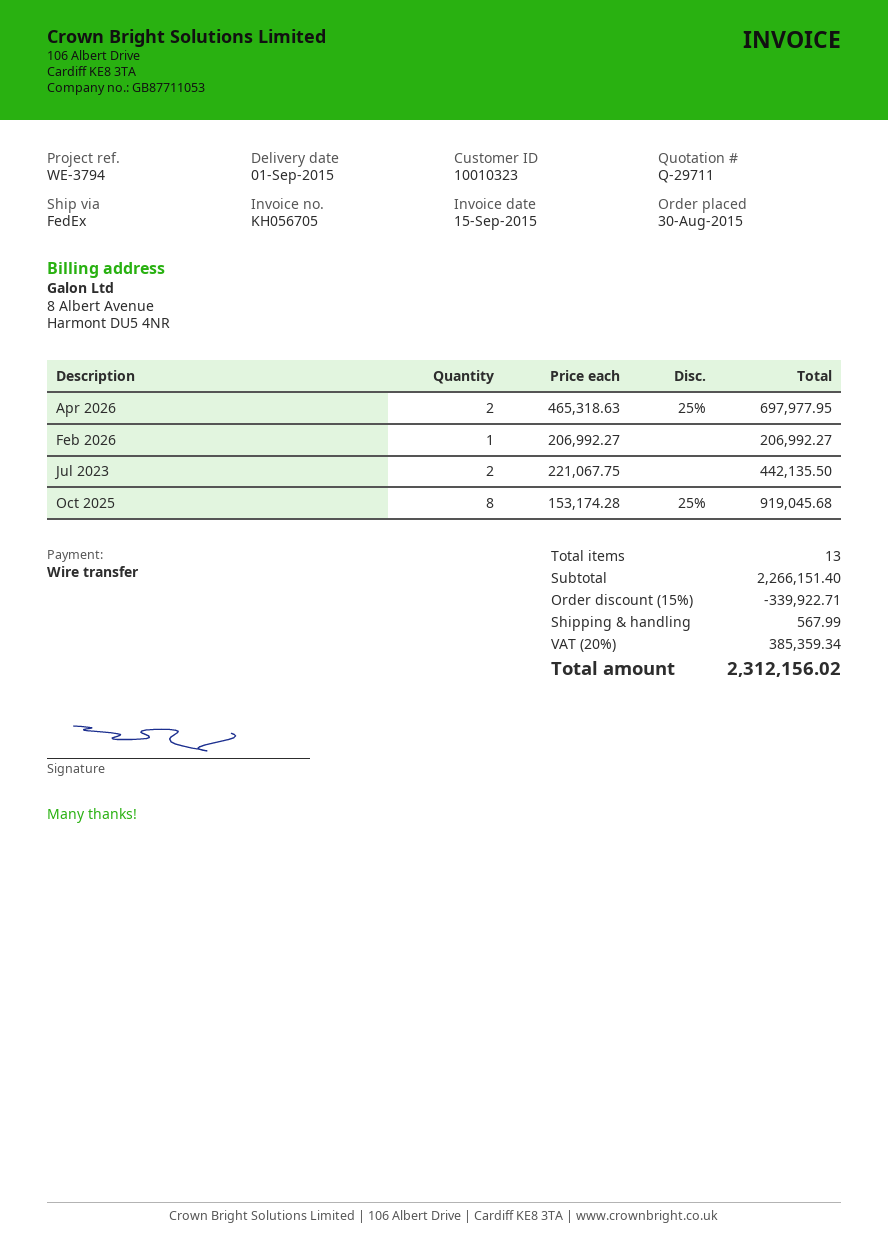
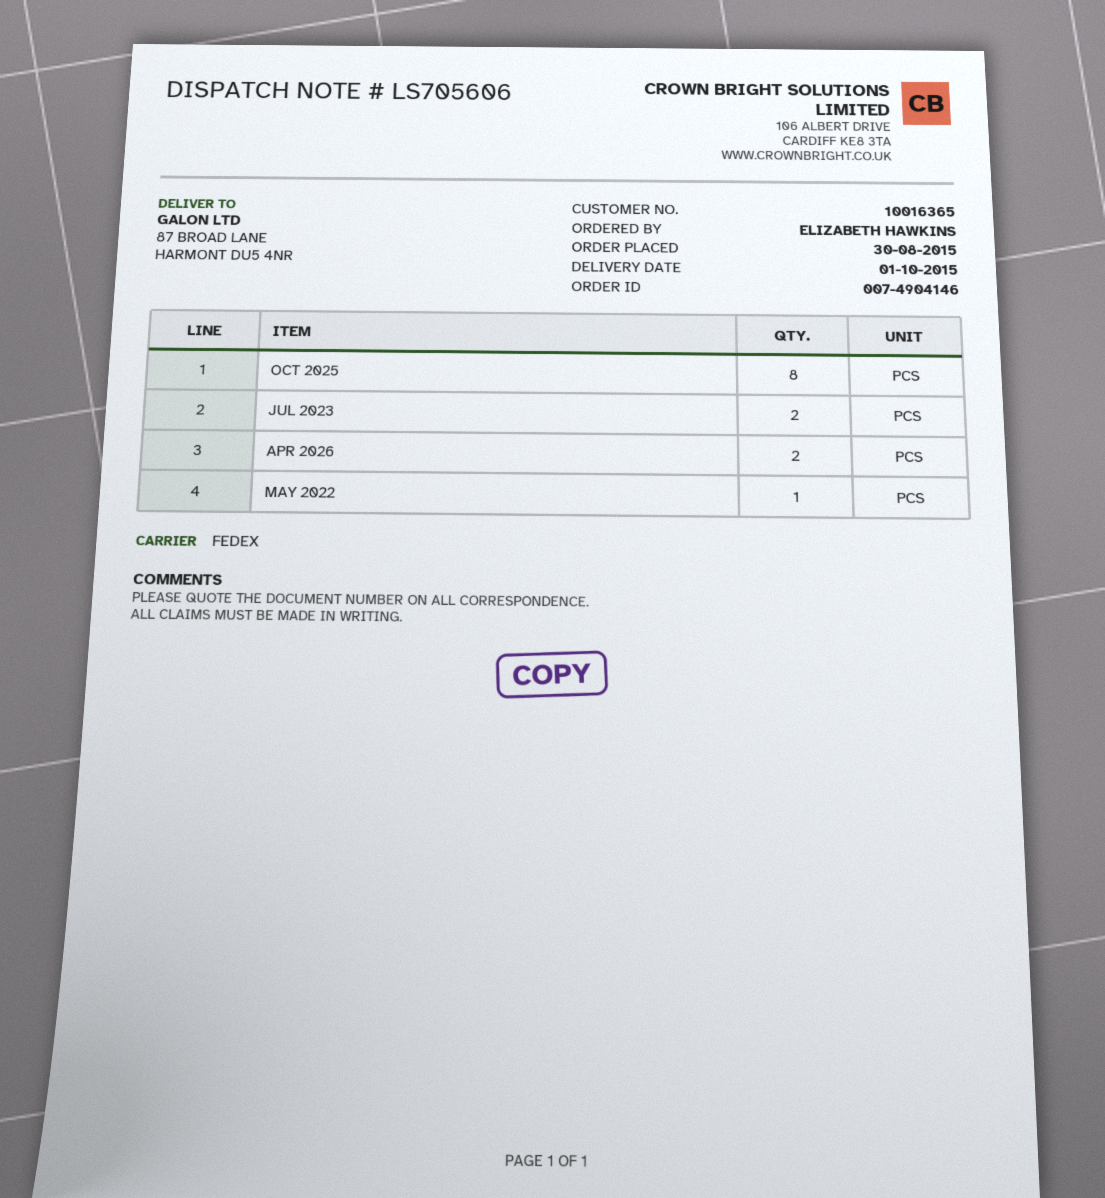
delivery date: 2015-09-01 -> 2015-10-01
customer number: 10010323 -> 10016365
Feb 2026: 1 -> none
MAY 2022: none -> 1

